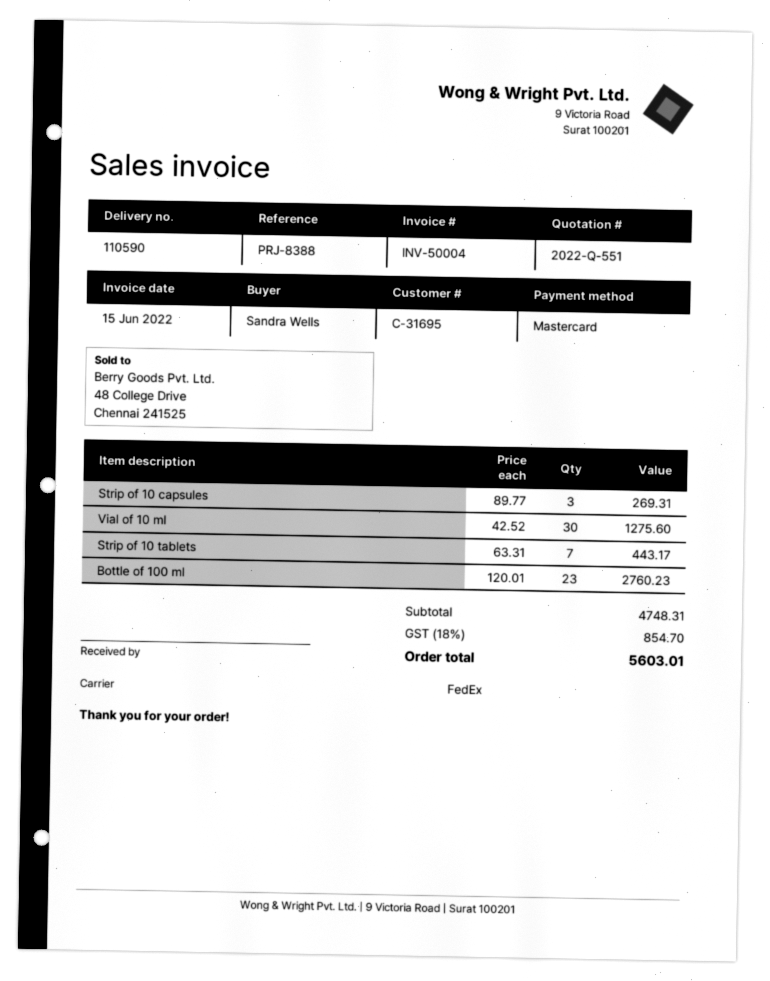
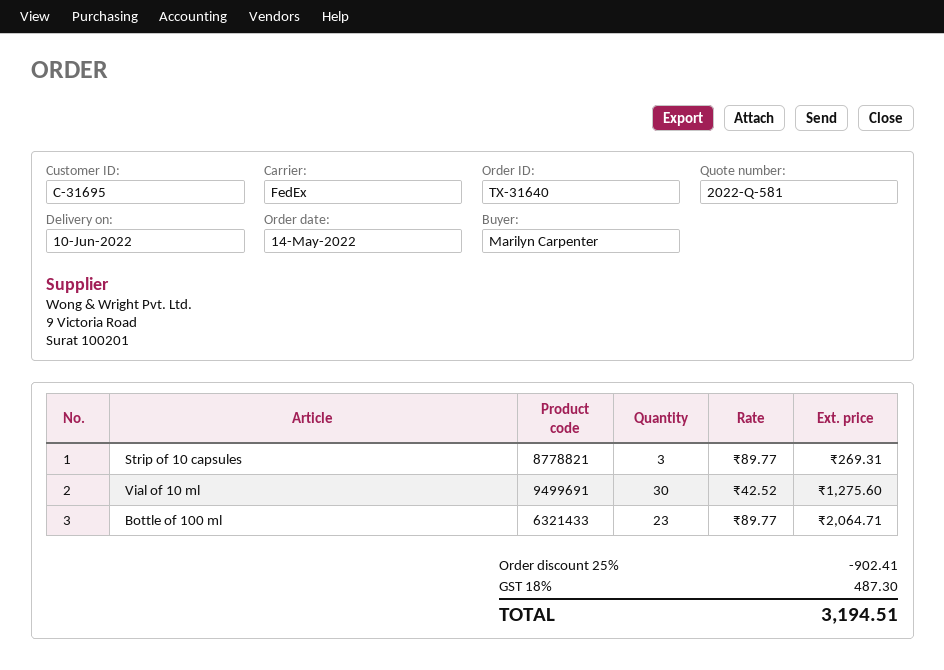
quote number: 2022-Q-551 -> 2022-Q-581
ordered by: Sandra Wells -> Marilyn Carpenter
Strip of 10 tablets: 7 x 63.31 = 443.17 -> none
Bottle of 100 ml: 23 x 120.01 = 2760.23 -> 23 x 89.77 = 2064.71
discount: none -> 25% = 902.41
tax: 18% = 854.70 -> 18% = 487.30
total: 5603.01 -> 3194.51

